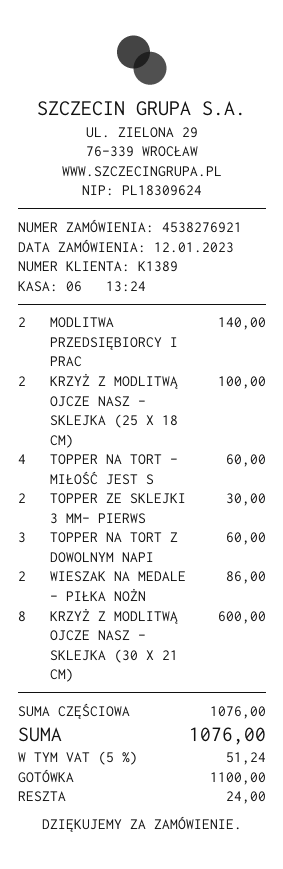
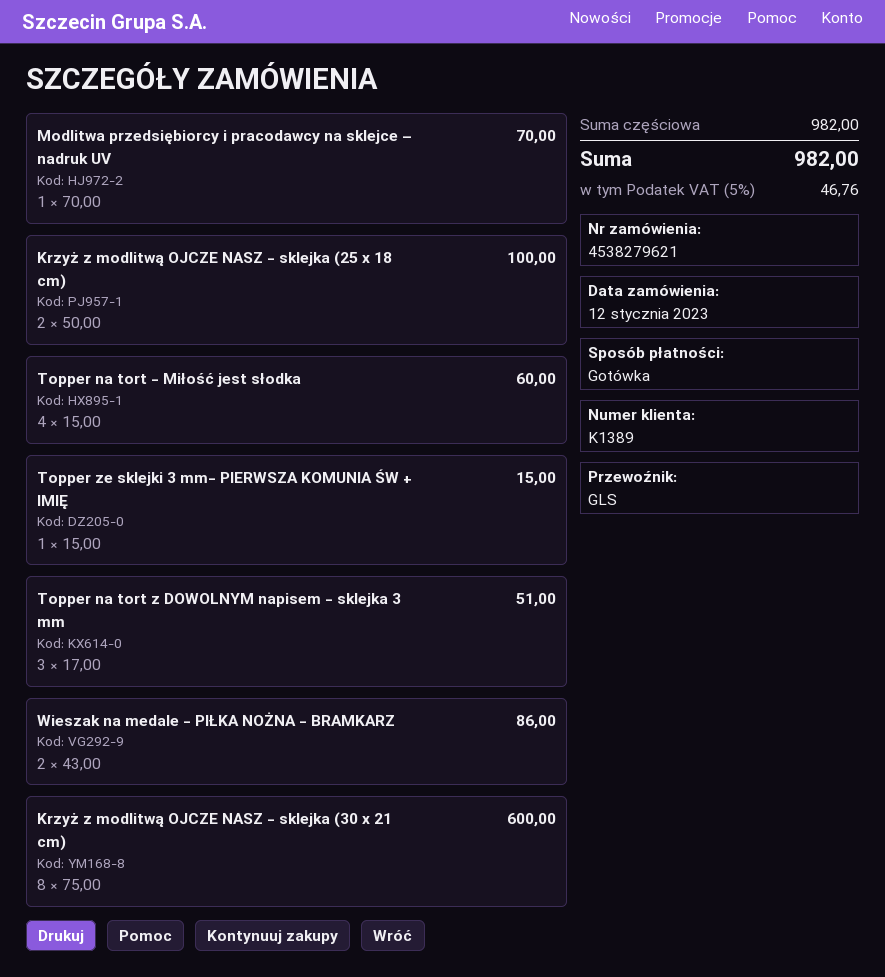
order number: 4538276921 -> 4538279621
MODLITWA PRZEDSIĘBIORCY I PRAC: 2 for 140.00 -> 1 for 70.00
TOPPER ZE SKLEJKI 3 MM- PIERWS: 2 for 30.00 -> 1 for 15.00
TOPPER NA TORT Z DOWOLNYM NAPI: 3 for 60.00 -> 3 for 51.00
subtotal: 1076.00 -> 982.00
tax: 5% = 51.24 -> 5% = 46.76
total: 1076.00 -> 982.00

